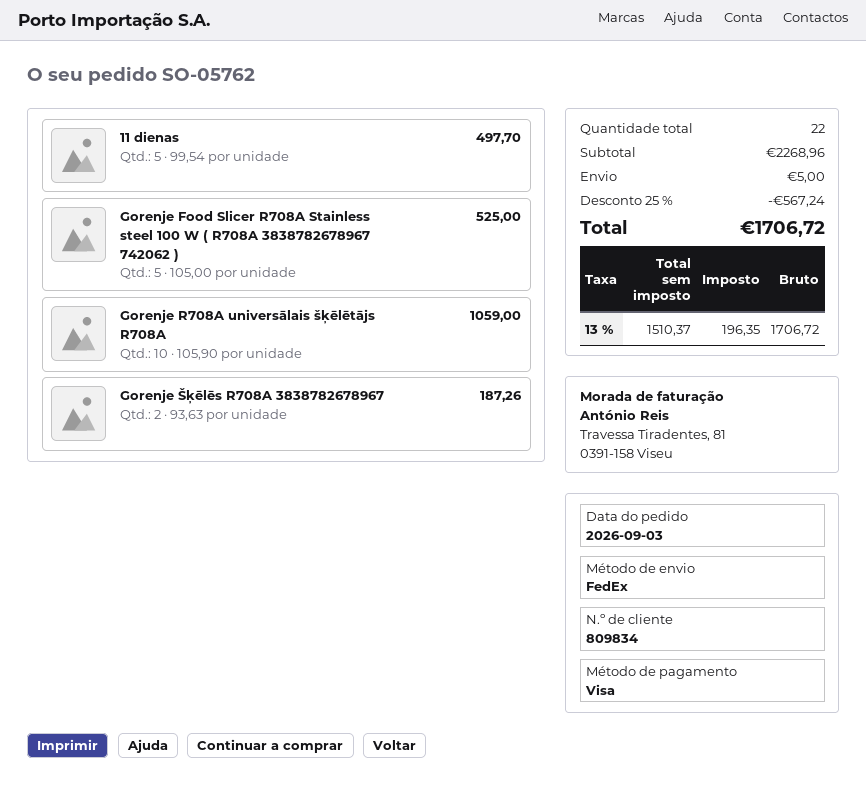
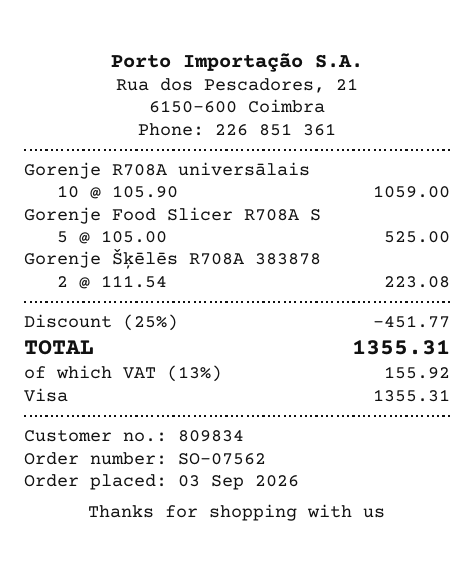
order number: SO-05762 -> SO-07562
11 dienas: 5 x 99.54 = 497.70 -> none
Gorenje Šķēlēs R708A 3838782678967: 2 x 93.63 = 187.26 -> 2 x 111.54 = 223.08
discount: 25% = 567.24 -> 25% = 451.77
shipping: 5.00 -> none
tax: 13% = 196.35 -> 13% = 155.92
total: 1706.72 -> 1355.31

